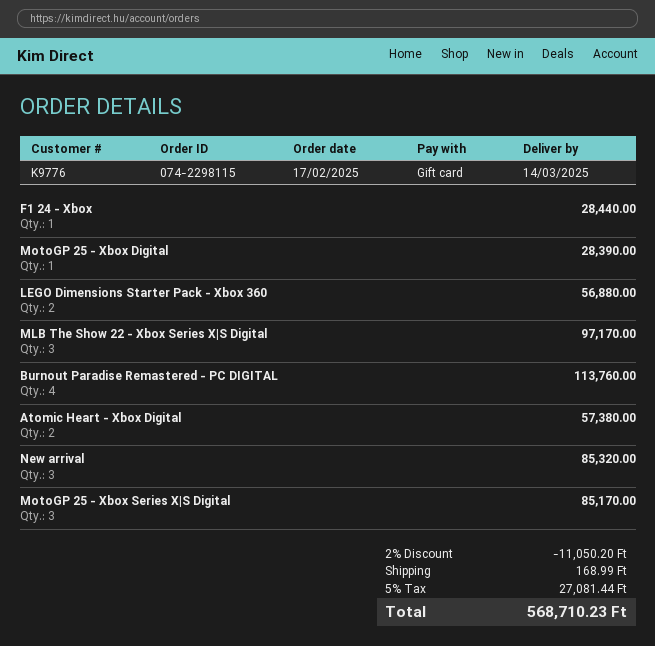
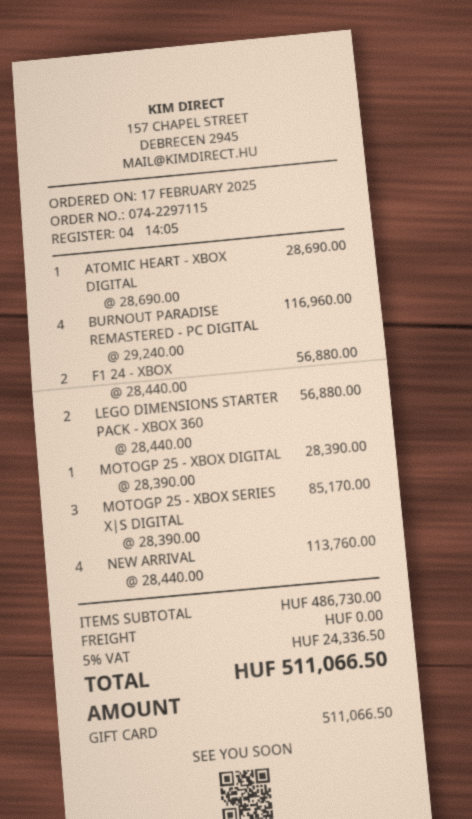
order number: 074-2298115 -> 074-2297115
F1 24 - Xbox: 1 for 28440.00 -> 2 for 56880.00
MLB The Show 22 - Xbox Series X|S Digital: 3 for 97170.00 -> none
Burnout Paradise Remastered - PC DIGITAL: 4 for 113760.00 -> 4 for 116960.00
Atomic Heart - Xbox Digital: 2 for 57380.00 -> 1 for 28690.00
New arrival: 3 for 85320.00 -> 4 for 113760.00
discount: 2% = 11050.20 -> none
shipping: 168.99 -> 0.00
tax: 5% = 27081.44 -> 5% = 24336.50
total: 568710.23 -> 511066.50

